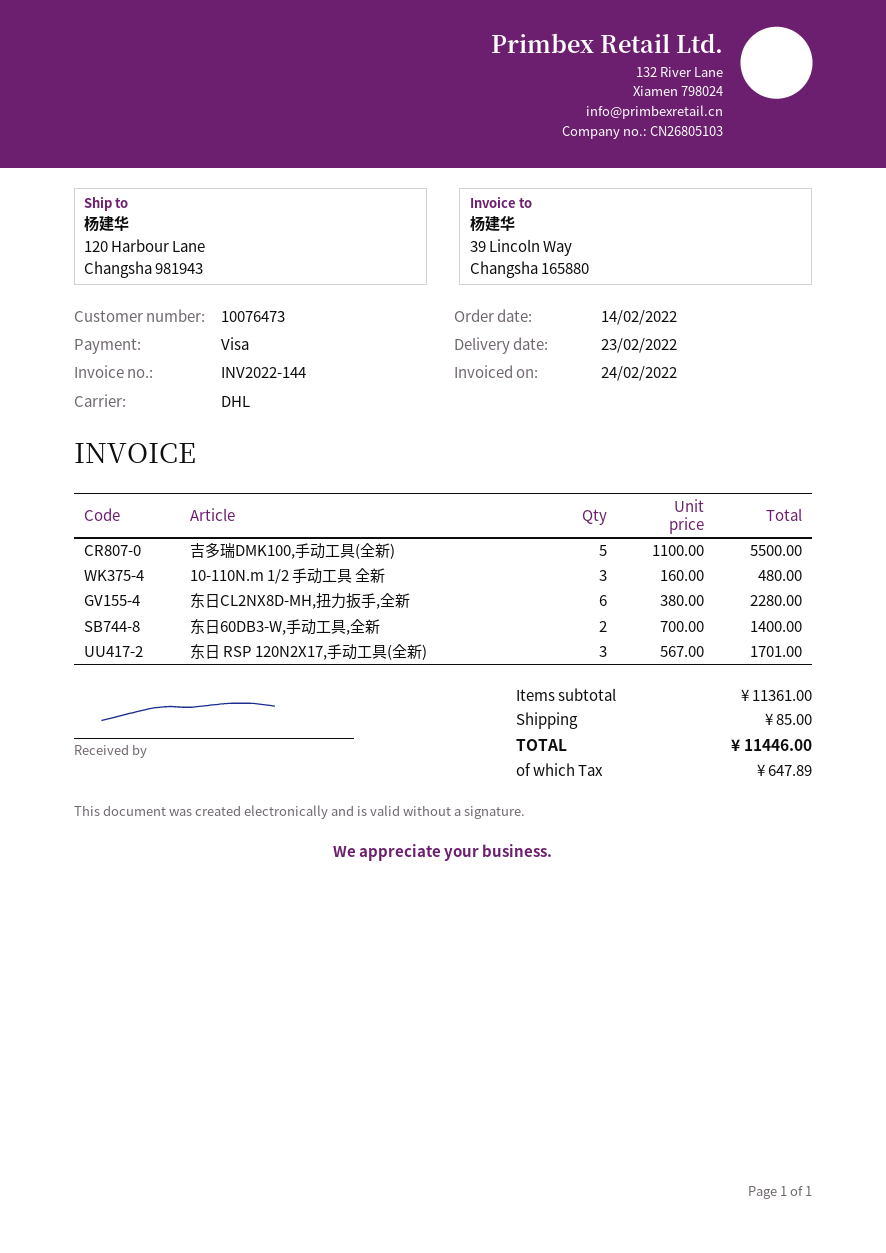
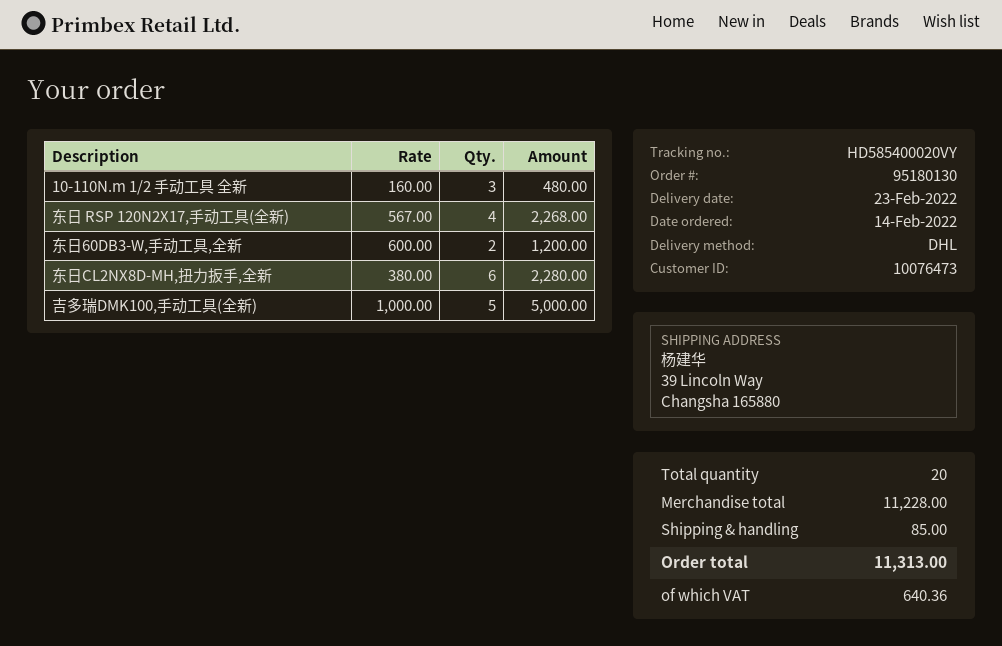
ship to: 120 Harbour Lane, Changsha 981943 -> 39 Lincoln Way, Changsha 165880
吉多瑞DMK100,手动工具(全新): 5 x 1100.00 = 5500.00 -> 5 x 1000.00 = 5000.00
东日60DB3-W,手动工具,全新: 2 x 700.00 = 1400.00 -> 2 x 600.00 = 1200.00
东日 RSP 120N2X17,手动工具(全新): 3 x 567.00 = 1701.00 -> 4 x 567.00 = 2268.00
subtotal: 11361.00 -> 11228.00
tax: 647.89 -> 640.36
total: 11446.00 -> 11313.00

